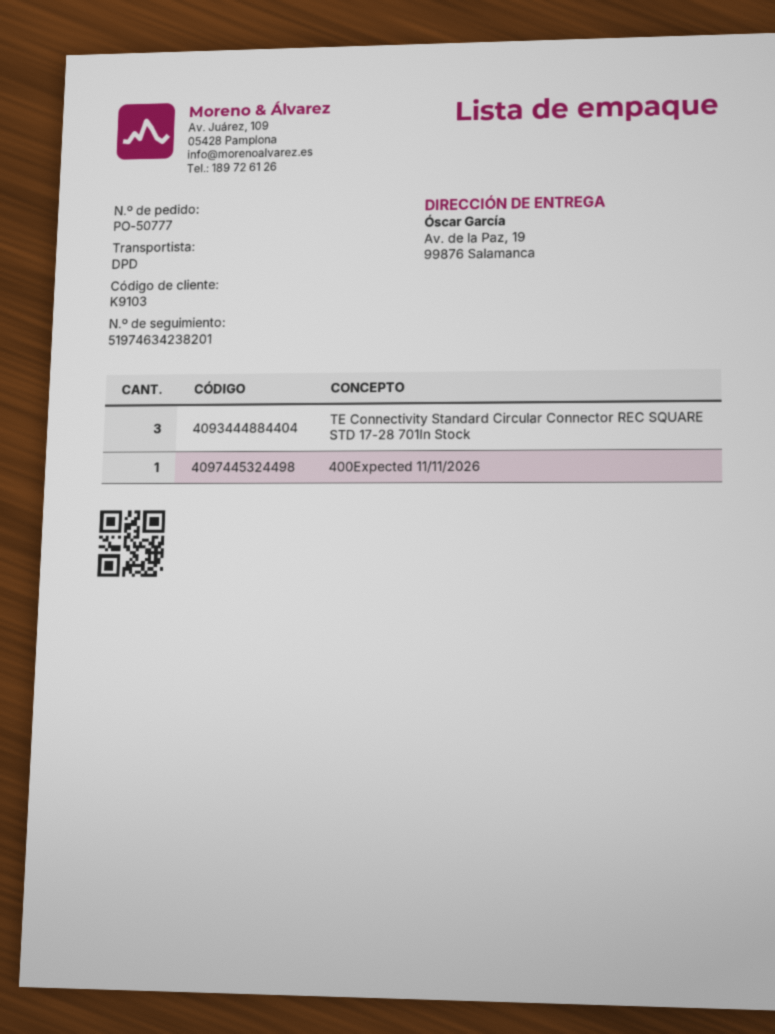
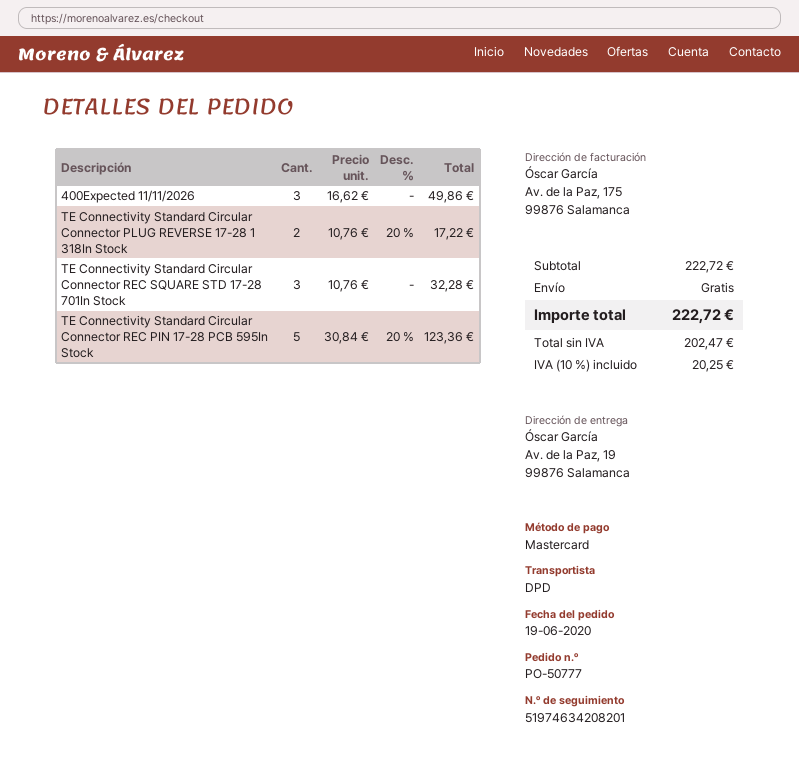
tracking number: 51974634238201 -> 51974634208201
400Expected 11/11/2026: 1 -> 3
TE Connectivity Standard Circular Connector PLUG REVERSE 17-28 1 318In Stock: none -> 2
TE Connectivity Standard Circular Connector REC PIN 17-28 PCB 595In Stock: none -> 5

